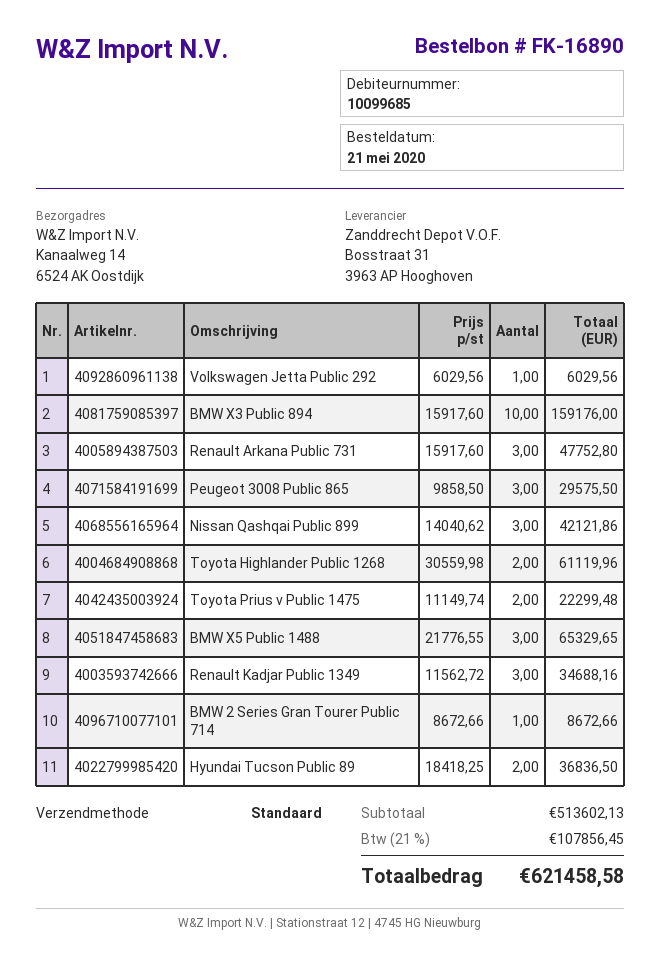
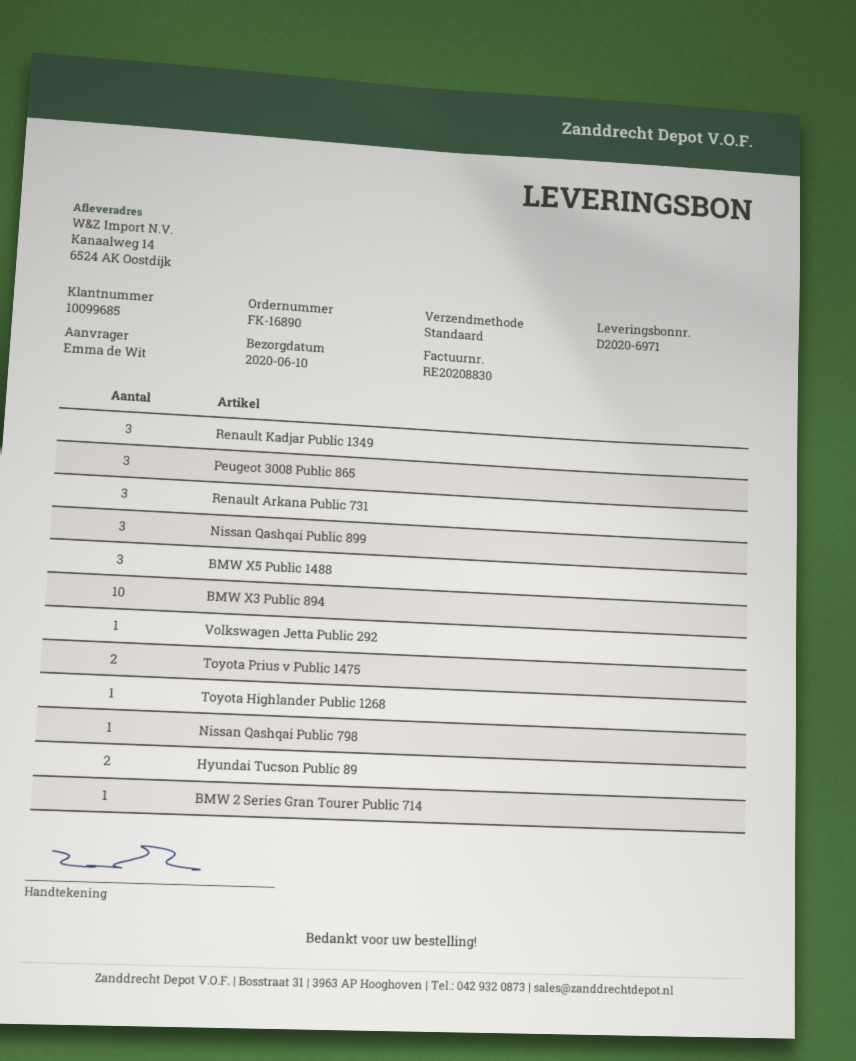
Toyota Highlander Public 1268: 2 -> 1
Nissan Qashqai Public 798: none -> 1

